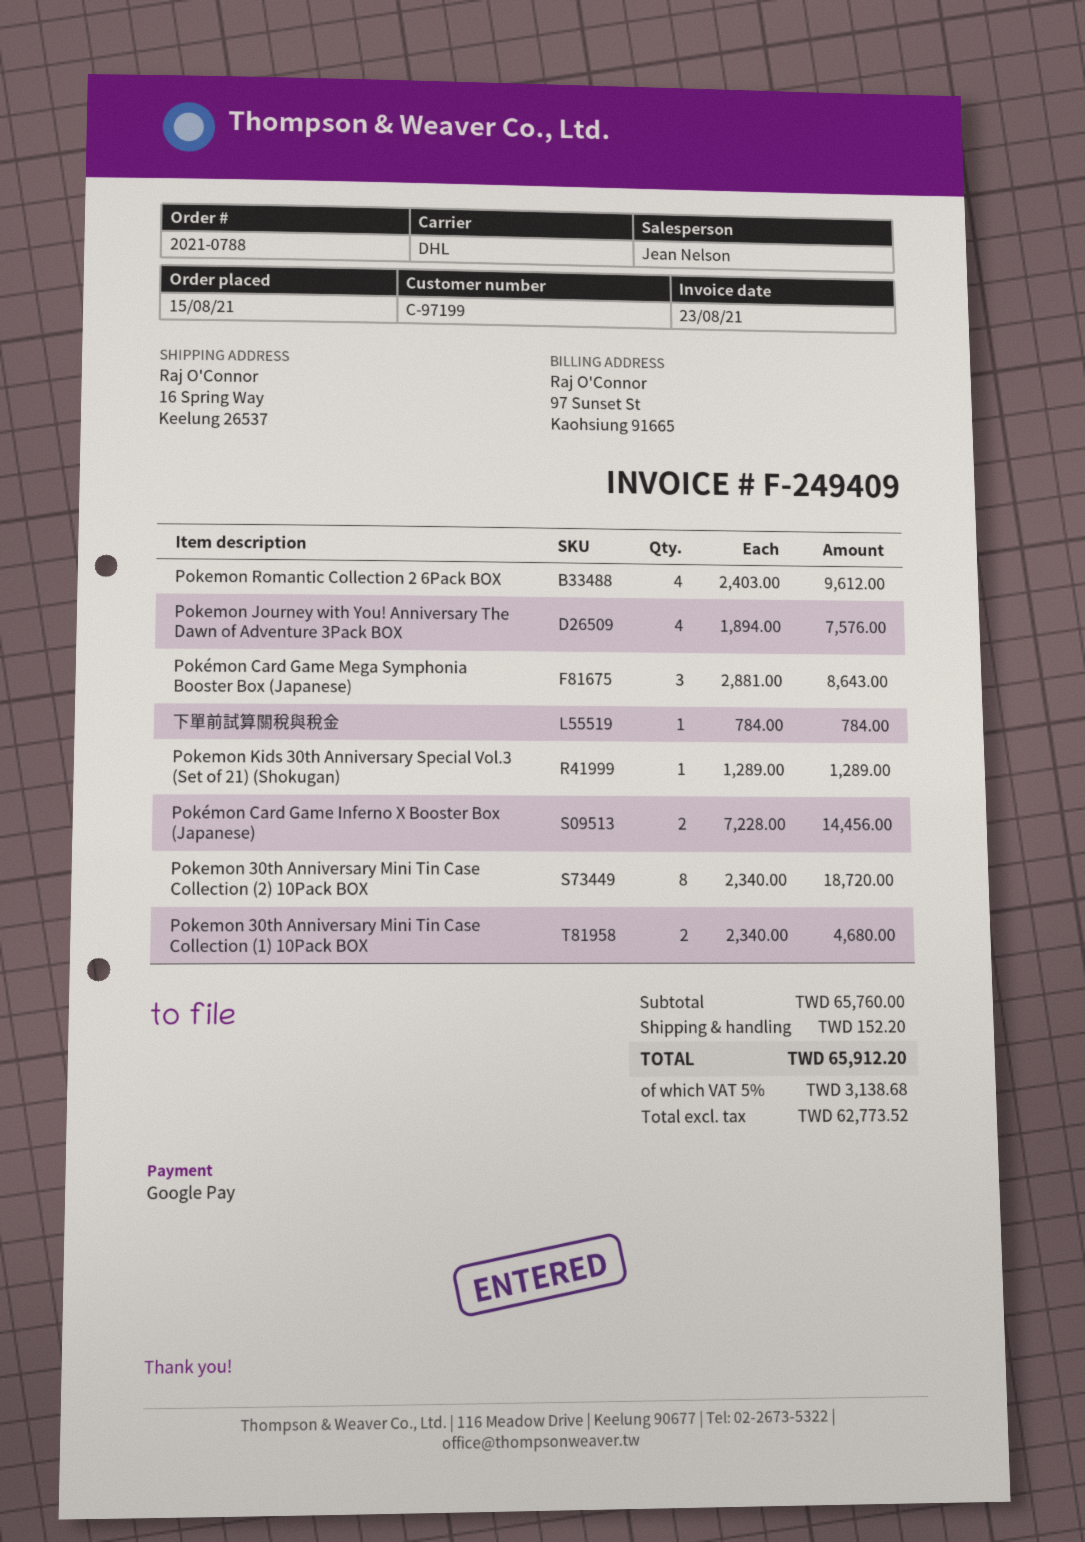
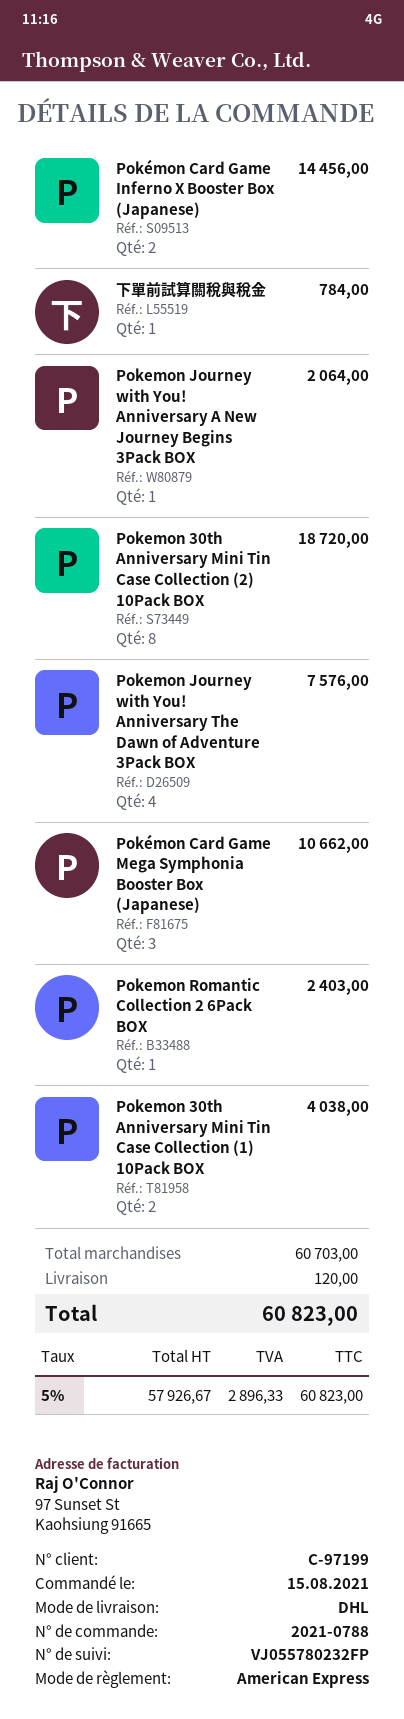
payment method: Google Pay -> American Express
Pokemon Romantic Collection 2 6Pack BOX: 4 for 9612.00 -> 1 for 2403.00
Pokémon Card Game Mega Symphonia Booster Box (Japanese): 3 for 8643.00 -> 3 for 10662.00
Pokemon Kids 30th Anniversary Special Vol.3 (Set of 21) (Shokugan): 1 for 1289.00 -> none
Pokemon 30th Anniversary Mini Tin Case Collection (1) 10Pack BOX: 2 for 4680.00 -> 2 for 4038.00
Pokemon Journey with You! Anniversary A New Journey Begins 3Pack BOX: none -> 1 for 2064.00
subtotal: 65760.00 -> 60703.00
shipping: 152.20 -> 120.00
net: 62773.52 -> 57926.67
tax: 5% = 3138.68 -> 5% = 2896.33
total: 65912.20 -> 60823.00

